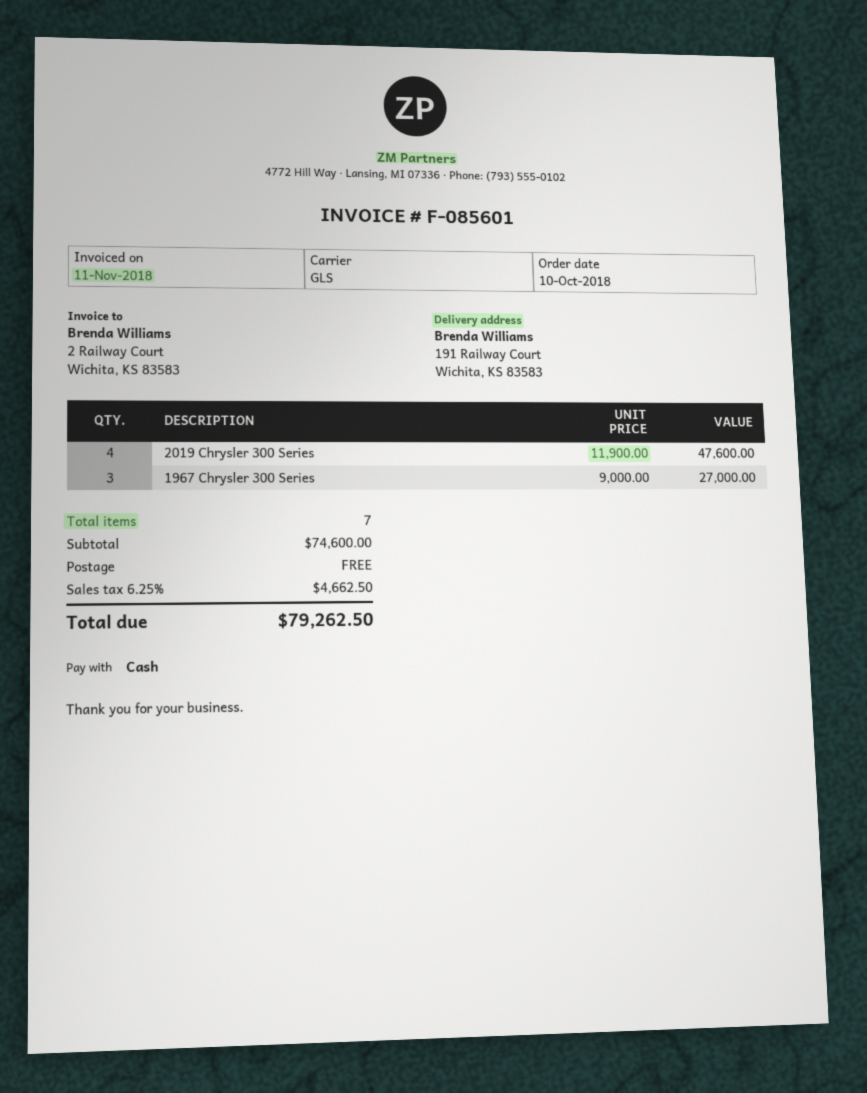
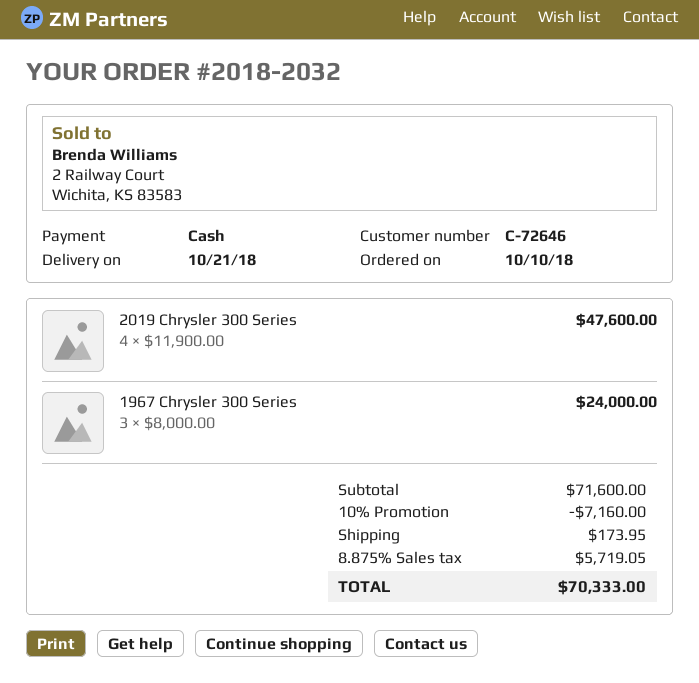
1967 Chrysler 300 Series: 3 x 9000.00 = 27000.00 -> 3 x 8000.00 = 24000.00
subtotal: 74600.00 -> 71600.00
discount: none -> 10% = 7160.00
shipping: 0.00 -> 173.95
tax: 6.25% = 4662.50 -> 8.875% = 5719.05
total: 79262.50 -> 70333.00

